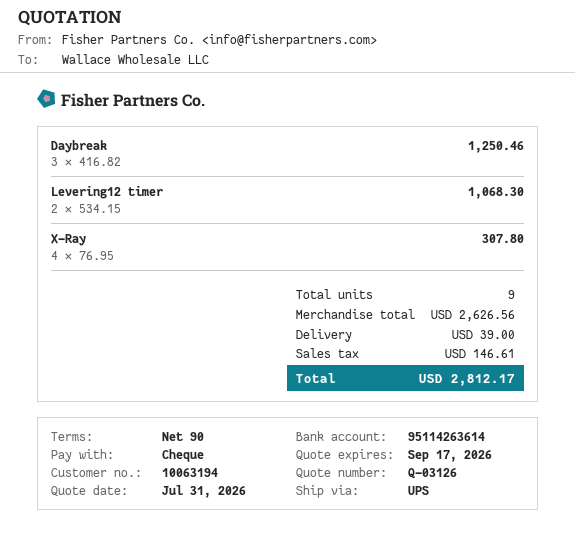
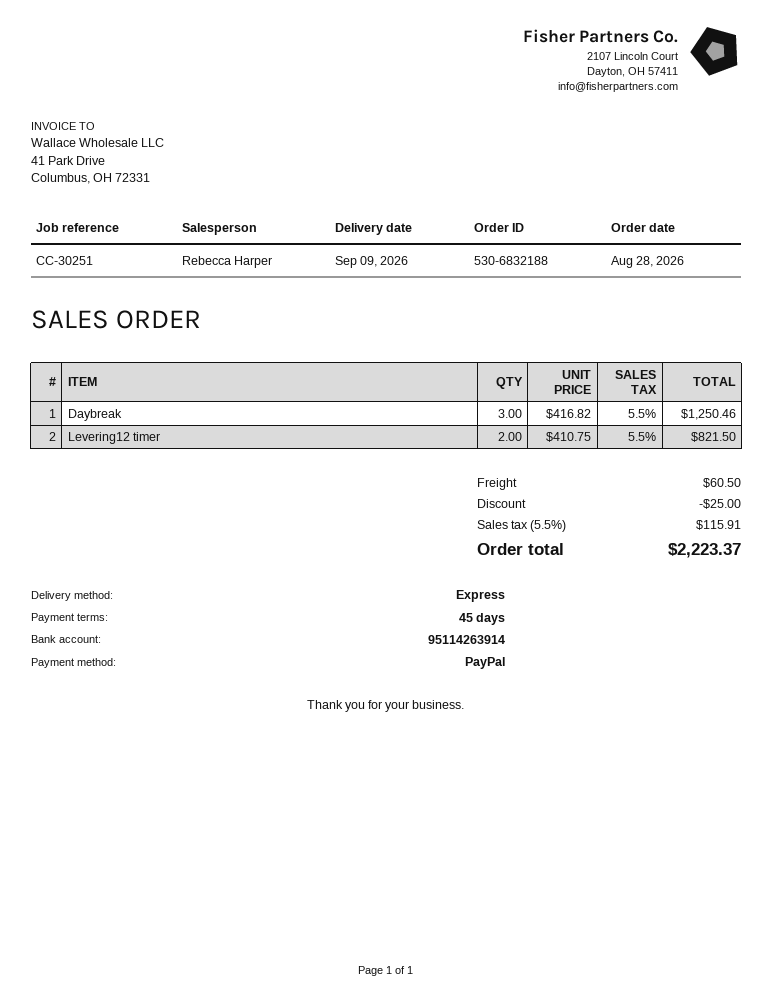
payment terms: 90 days -> 45 days
payment method: cheque -> PayPal
bank account: 95114263614 -> 95114263914
shipping method: UPS -> express
Levering12 timer: 2 x 534.15 = 1068.30 -> 2 x 410.75 = 821.50
X-Ray: 4 x 76.95 = 307.80 -> none
discount: none -> 25.00
shipping: 39.00 -> 60.50
tax: 146.61 -> 115.91
total: 2812.17 -> 2223.37

